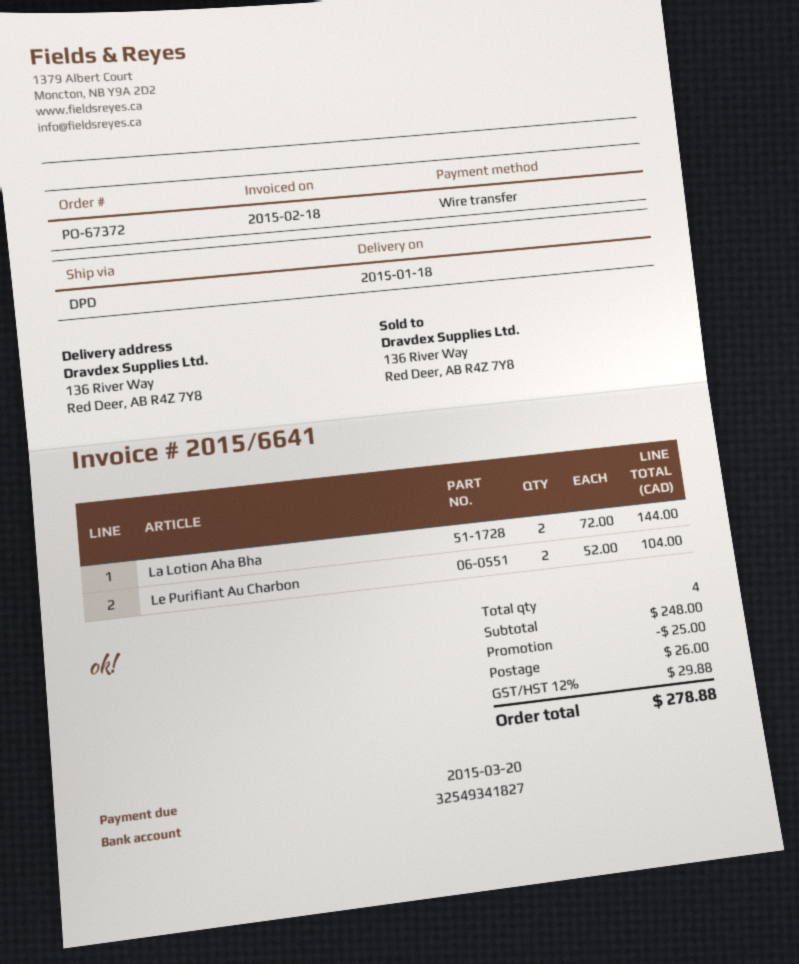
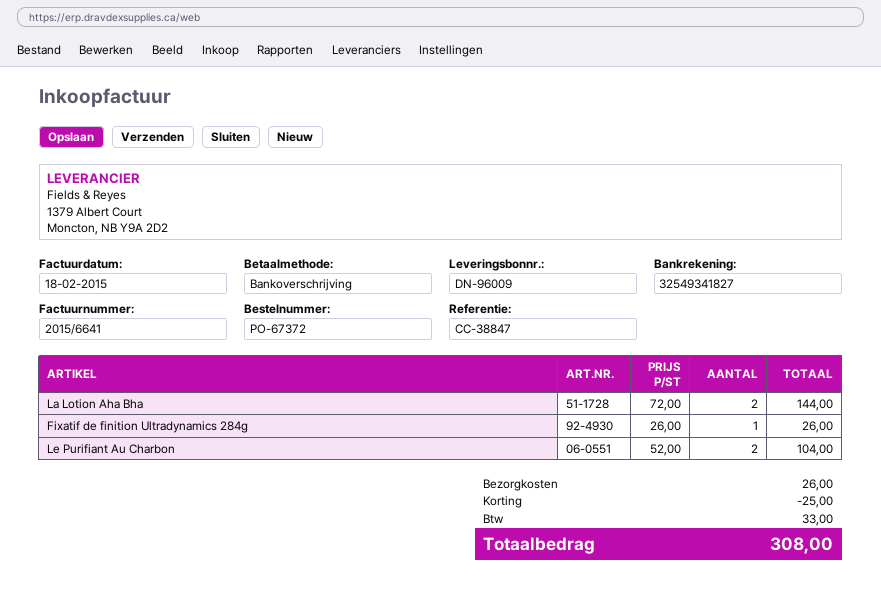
Fixatif de finition Ultradynamics 284g: none -> 1 x 26.00 = 26.00
tax: 29.88 -> 33.00
total: 278.88 -> 308.00

